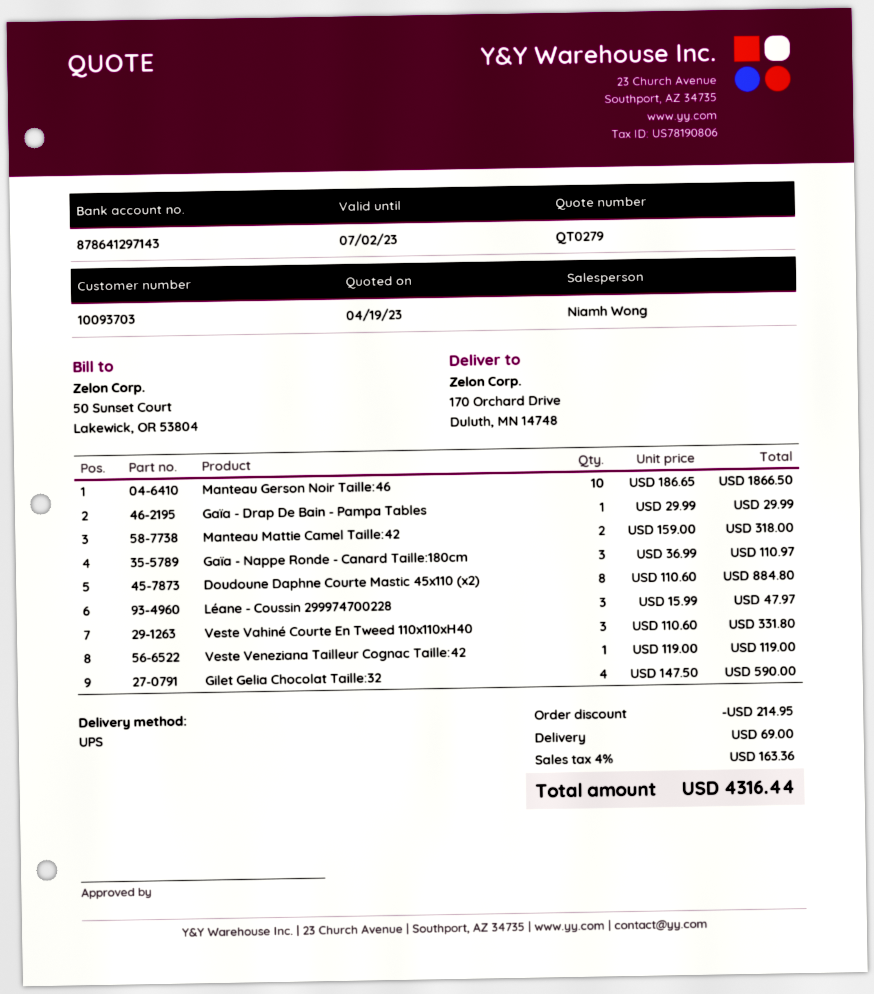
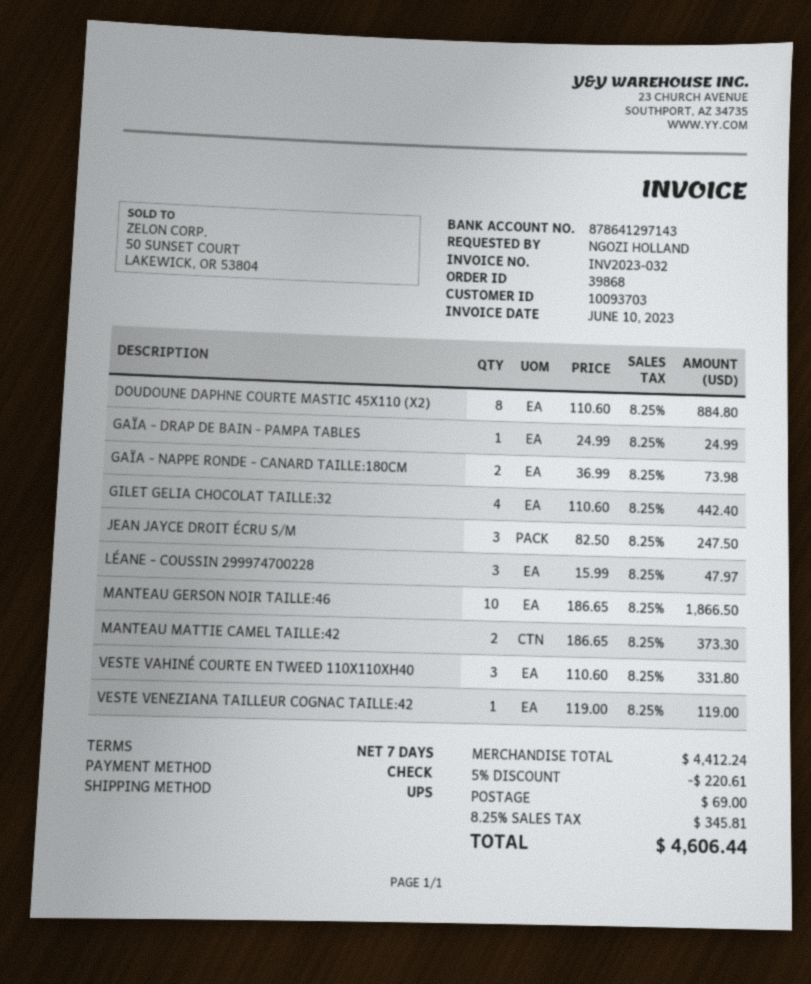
Gaïa - Drap De Bain - Pampa Tables: 1 x 29.99 = 29.99 -> 1 x 24.99 = 24.99
Manteau Mattie Camel Taille:42: 2 x 159.00 = 318.00 -> 2 x 186.65 = 373.30
Gaïa - Nappe Ronde - Canard Taille:180cm: 3 x 36.99 = 110.97 -> 2 x 36.99 = 73.98
Gilet Gelia Chocolat Taille:32: 4 x 147.50 = 590.00 -> 4 x 110.60 = 442.40
JEAN JAYCE DROIT ÉCRU S/M: none -> 3 x 82.50 = 247.50
discount: 214.95 -> 220.61
tax: 4% = 163.36 -> 8.25% = 345.81
total: 4316.44 -> 4606.44

